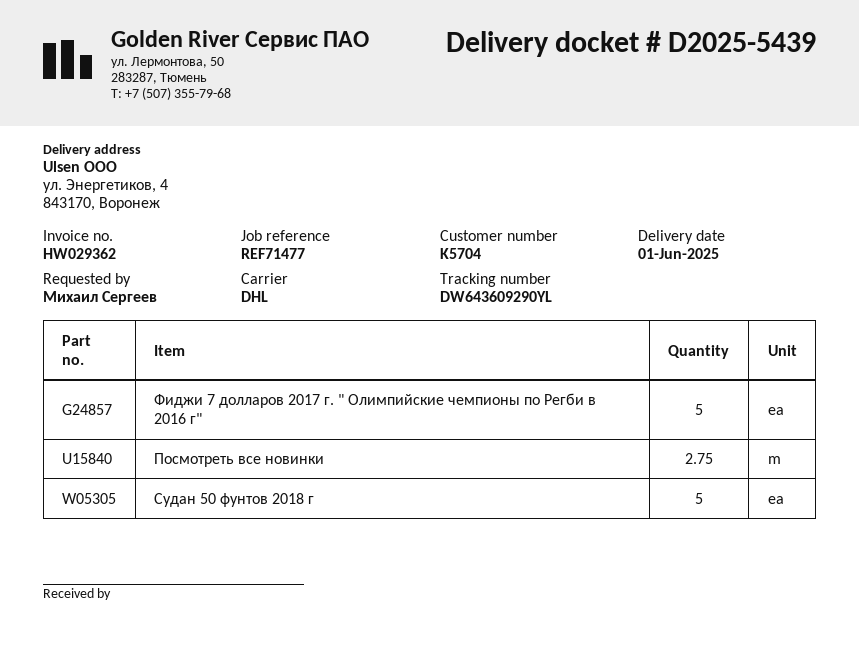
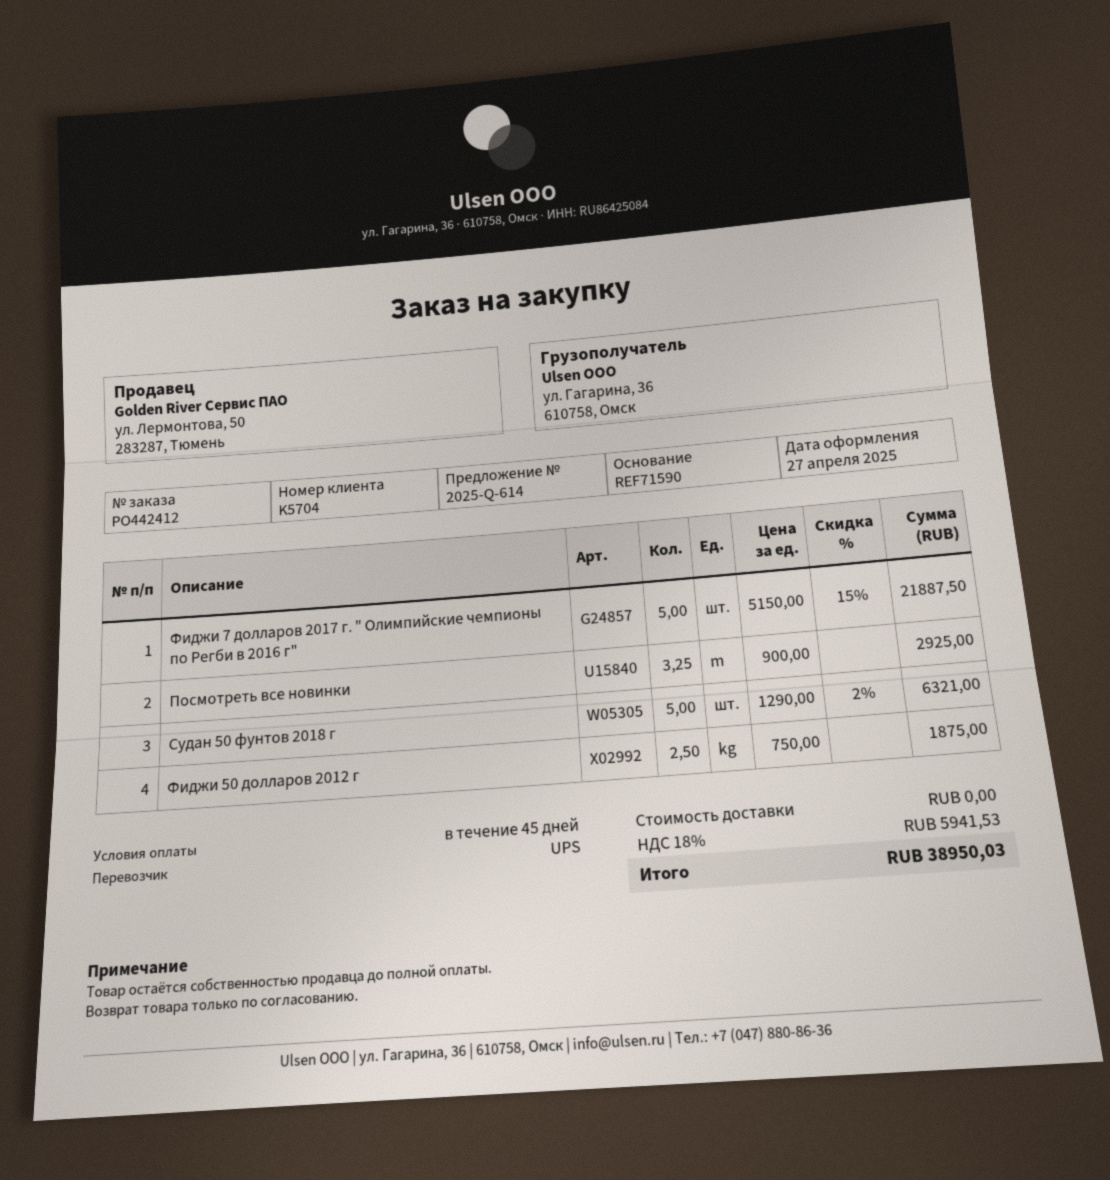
reference: REF71477 -> REF71590
shipping method: DHL -> UPS
ship to: ул. Энергетиков, 4, 843170, Воронеж -> ул. Гагарина, 36, 610758, Омск
Посмотреть все новинки: 2.75 -> 3.25
Фиджи 50 долларов 2012 г: none -> 2.5

